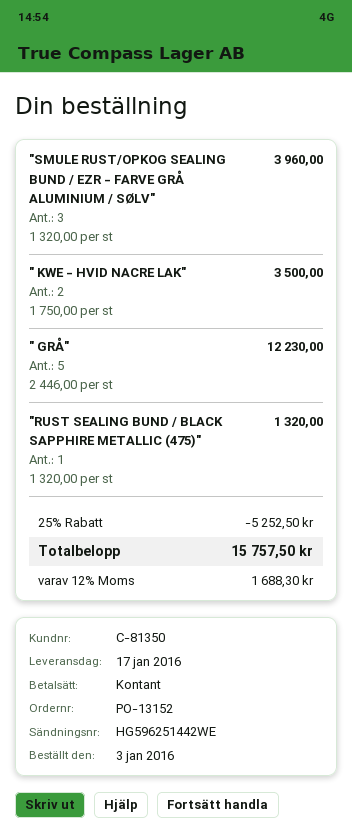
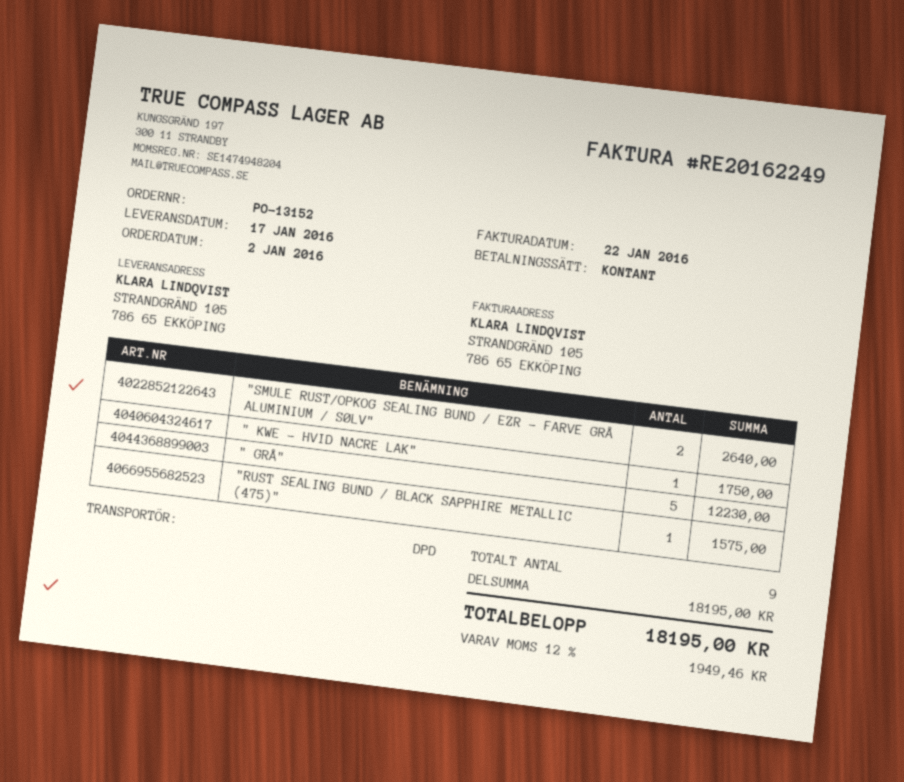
order date: 2016-01-03 -> 2016-01-02
"SMULE RUST/OPKOG SEALING BUND / EZR - FARVE GRÅ ALUMINIUM / SØLV": 3 for 3960.00 -> 2 for 2640.00
" KWE - HVID NACRE LAK": 2 for 3500.00 -> 1 for 1750.00
"RUST SEALING BUND / BLACK SAPPHIRE METALLIC (475)": 1 for 1320.00 -> 1 for 1575.00
discount: 25% = 5252.50 -> none
tax: 12% = 1688.30 -> 12% = 1949.46
total: 15757.50 -> 18195.00

